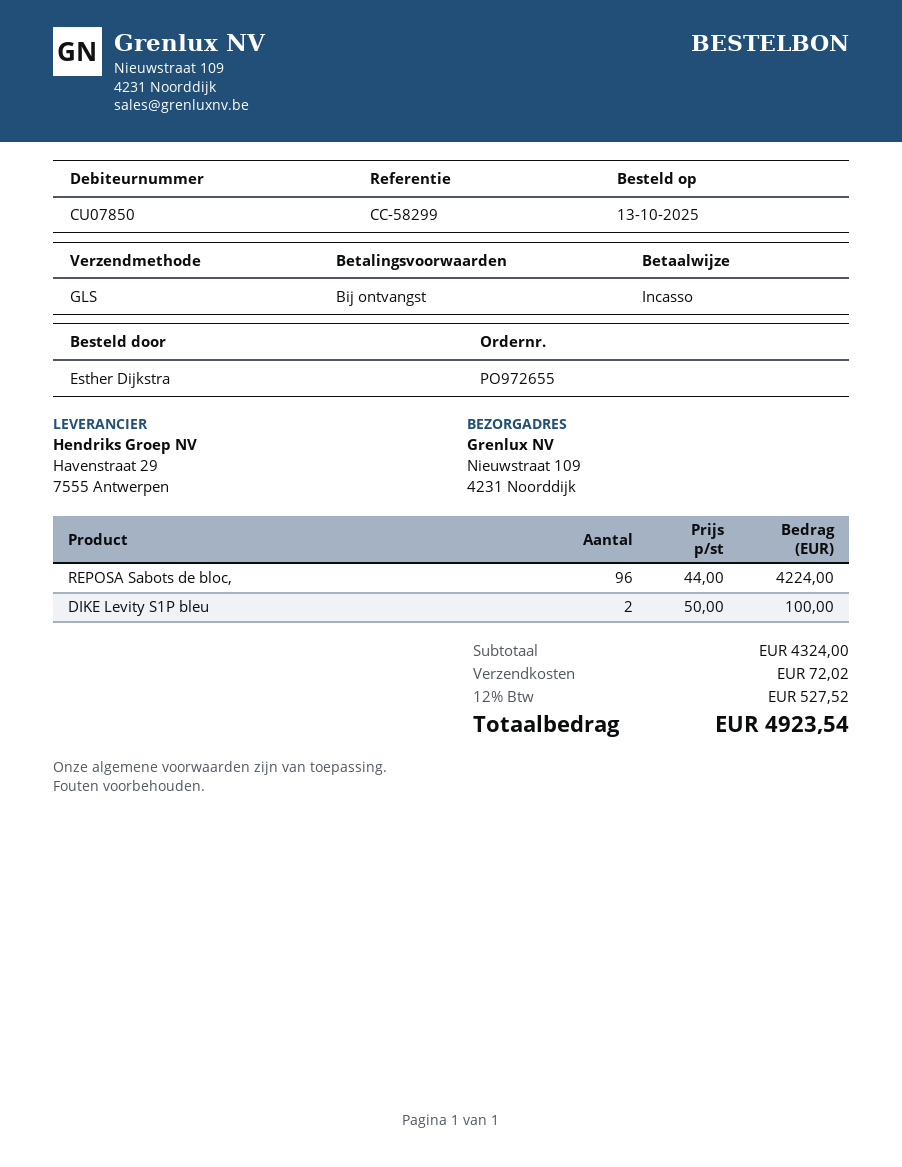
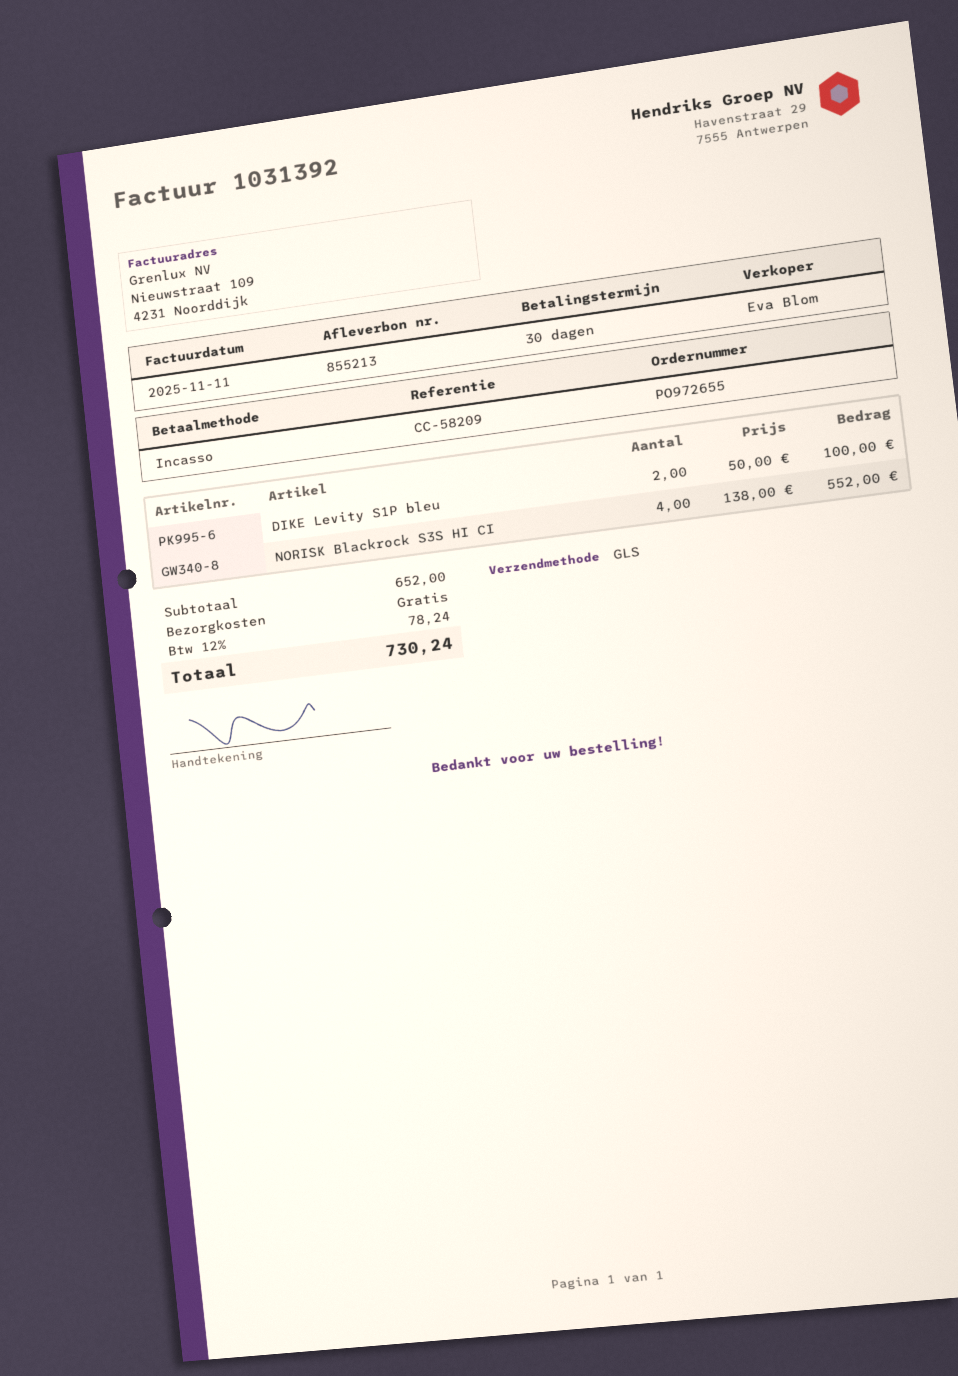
payment terms: on receipt -> 30 days
reference: CC-58299 -> CC-58209
REPOSA Sabots de bloc,: 96 x 44.00 = 4224.00 -> none
NORISK Blackrock S3S HI CI: none -> 4 x 138.00 = 552.00
subtotal: 4324.00 -> 652.00
shipping: 72.02 -> 0.00
tax: 12% = 527.52 -> 12% = 78.24
total: 4923.54 -> 730.24

